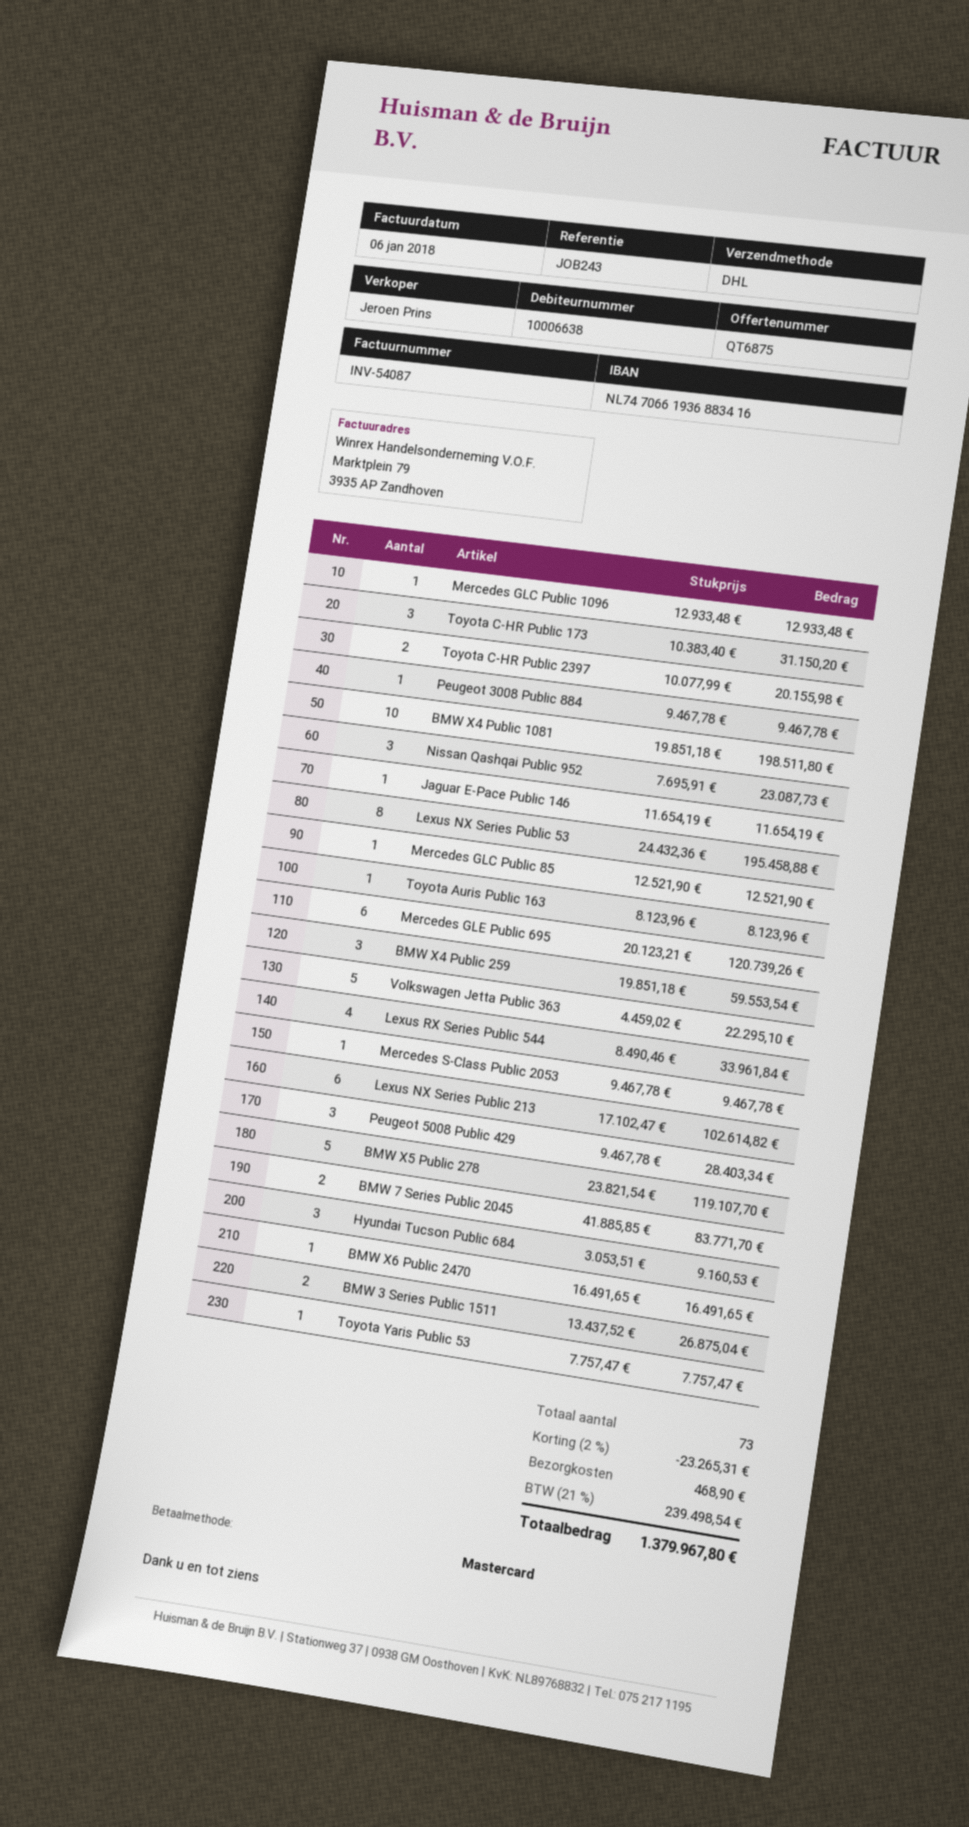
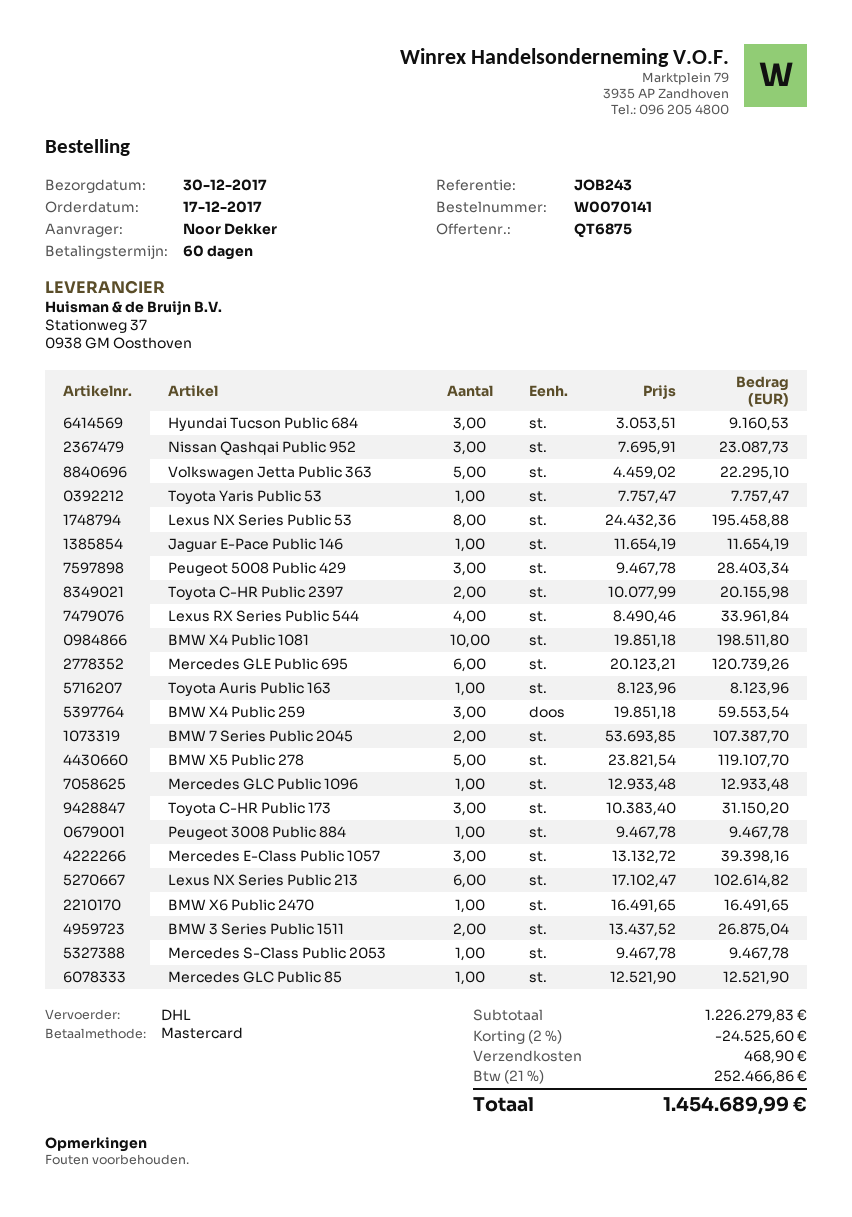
BMW 7 Series Public 2045: 2 x 41885.85 = 83771.70 -> 2 x 53693.85 = 107387.70
Mercedes E-Class Public 1057: none -> 3 x 13132.72 = 39398.16
discount: 2% = 23265.31 -> 2% = 24525.60
tax: 21% = 239498.54 -> 21% = 252466.86
total: 1379967.80 -> 1454689.99

